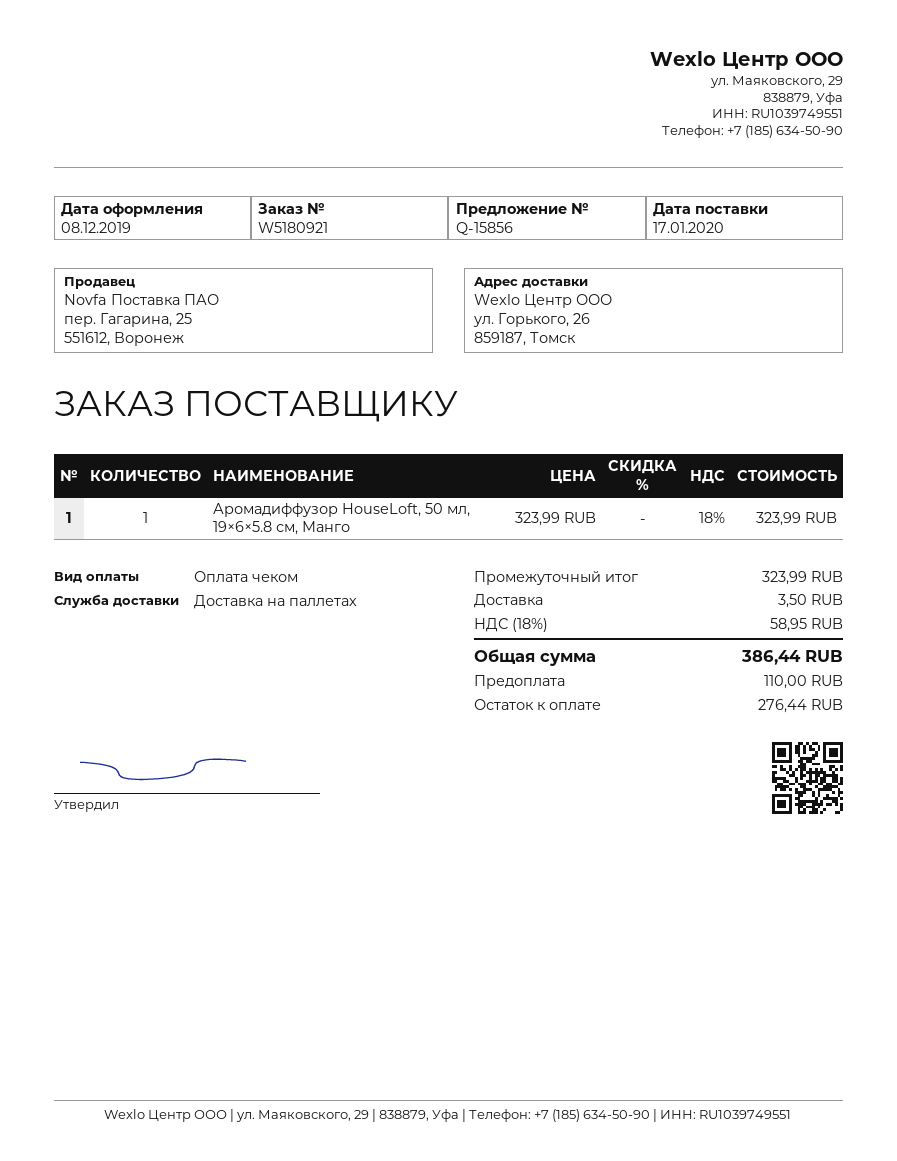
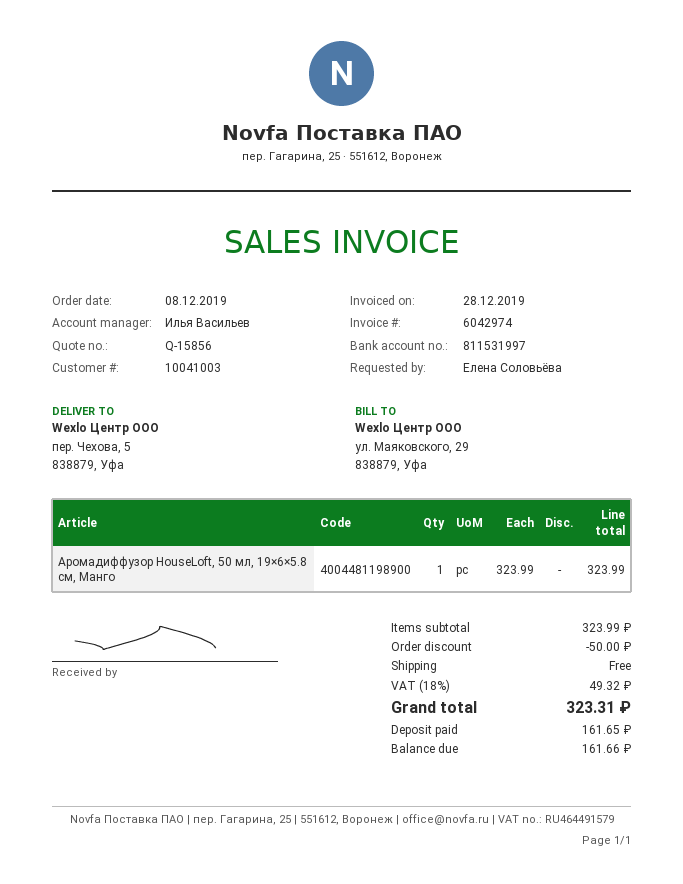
ship to: ул. Горького, 26, 859187, Томск -> пер. Чехова, 5, 838879, Уфа
discount: none -> 50.00
shipping: 3.50 -> 0.00
tax: 18% = 58.95 -> 18% = 49.32
total: 386.44 -> 323.31
deposit: 110.00 -> 161.65
balance: 276.44 -> 161.66

